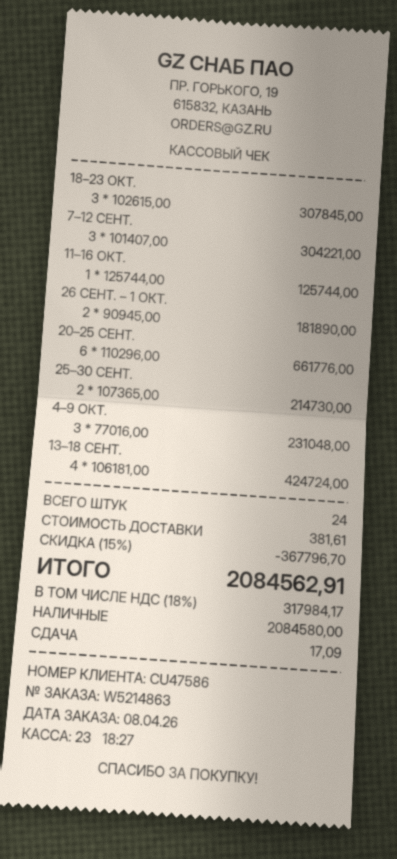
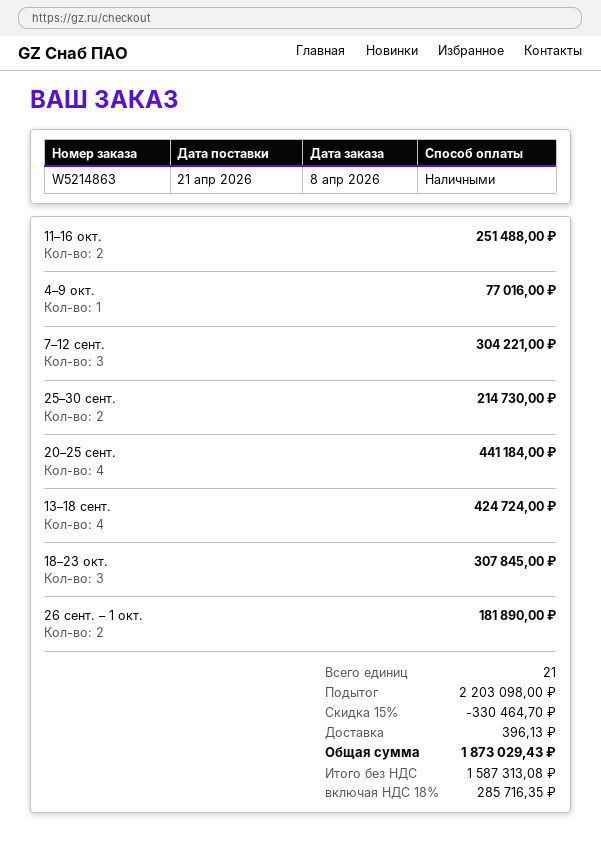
11–16 ОКТ.: 1 for 125744.00 -> 2 for 251488.00
20–25 СЕНТ.: 6 for 661776.00 -> 4 for 441184.00
4–9 ОКТ.: 3 for 231048.00 -> 1 for 77016.00
total quantity: 24 -> 21
discount: 15% = 367796.70 -> 15% = 330464.70
shipping: 381.61 -> 396.13
tax: 18% = 317984.17 -> 18% = 285716.35
total: 2084562.91 -> 1873029.43

